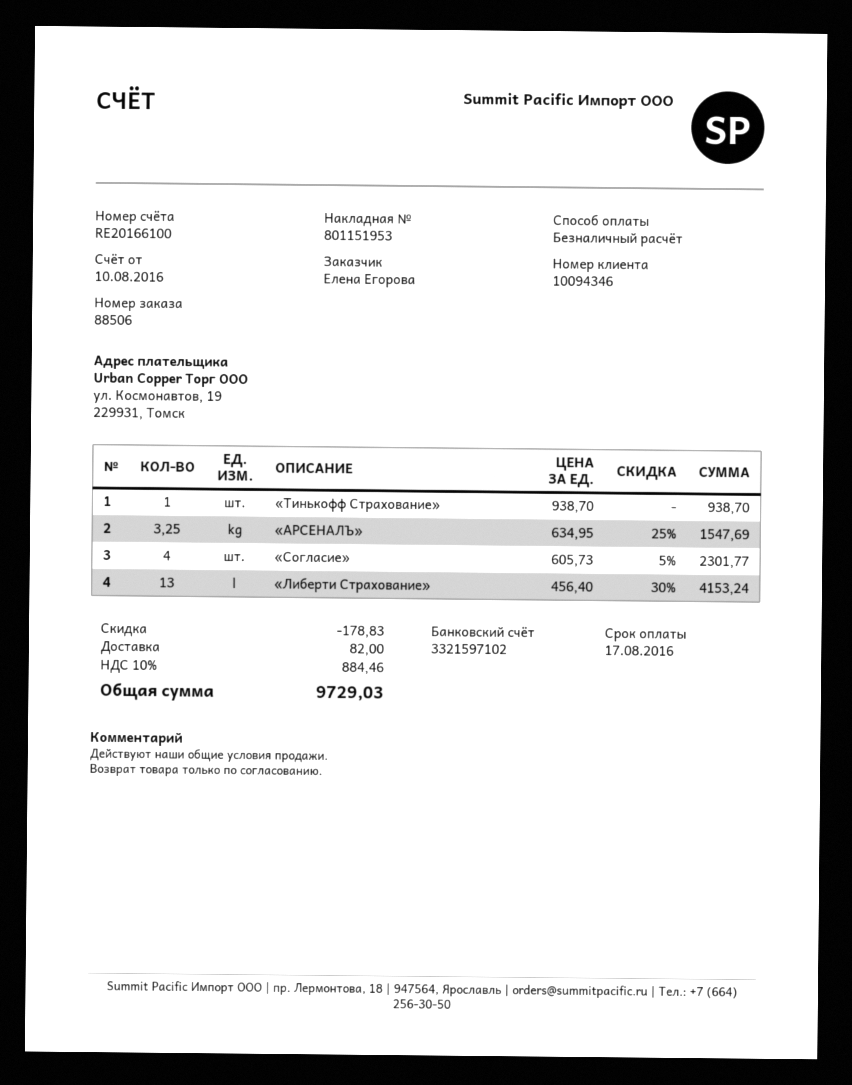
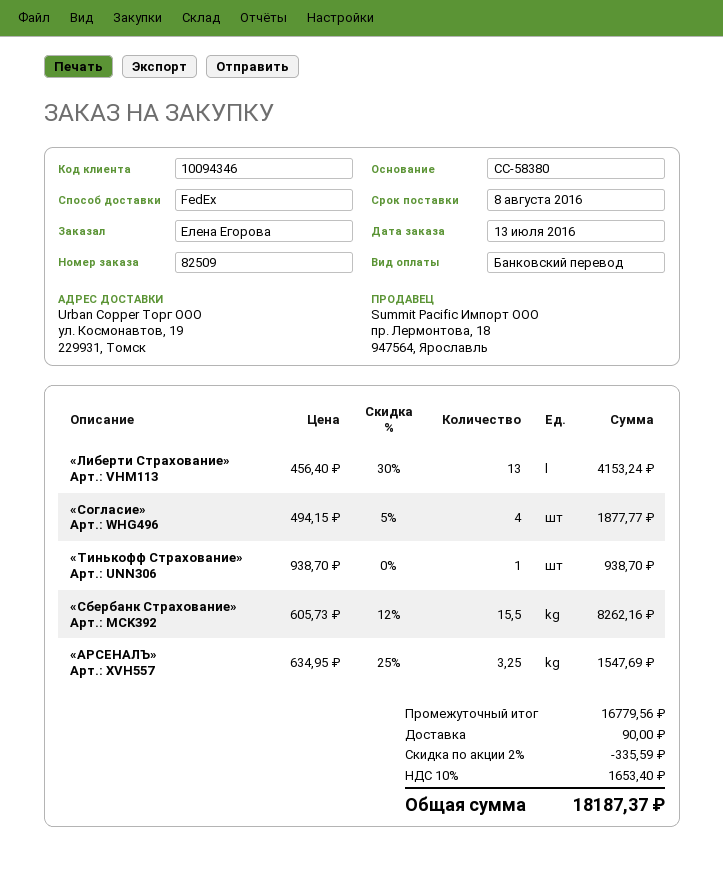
order number: 88506 -> 82509
«Согласие»: 4 x 605.73 - 5% = 2301.77 -> 4 x 494.15 - 5% = 1877.77
«Сбербанк Страхование»: none -> 15.5 x 605.73 - 12% = 8262.16
discount: 178.83 -> 335.59
shipping: 82.00 -> 90.00
tax: 10% = 884.46 -> 10% = 1653.40
total: 9729.03 -> 18187.37

